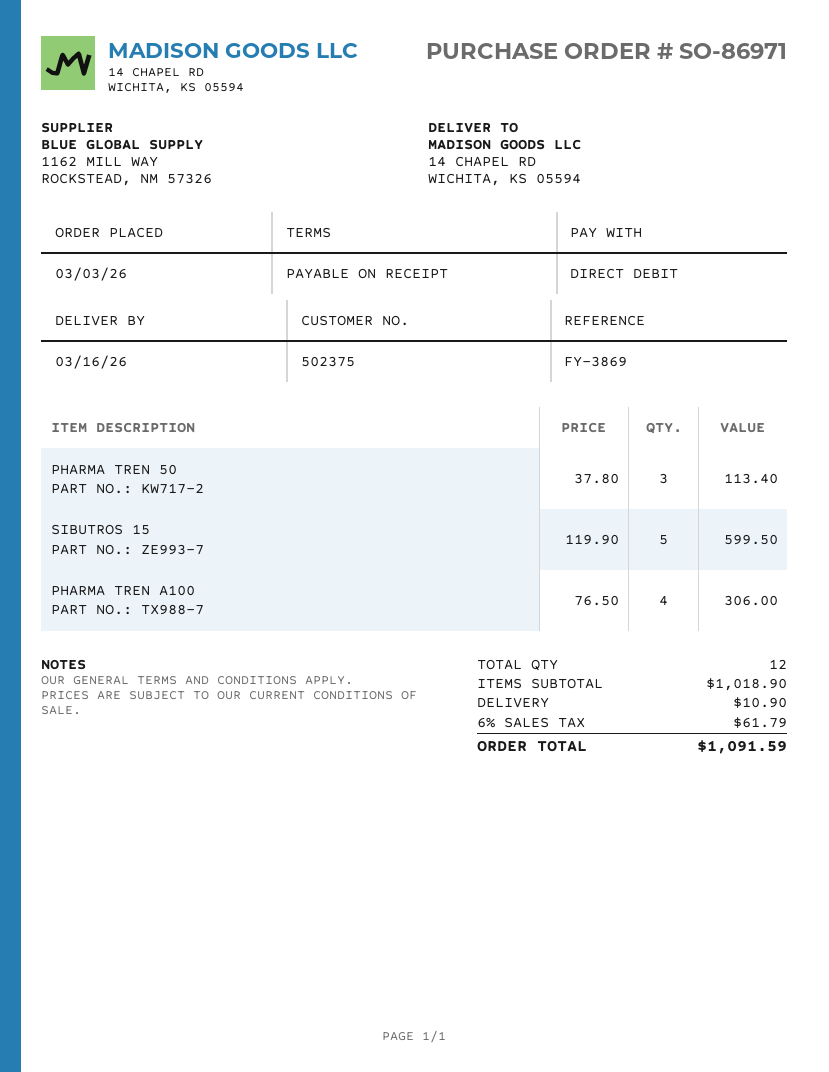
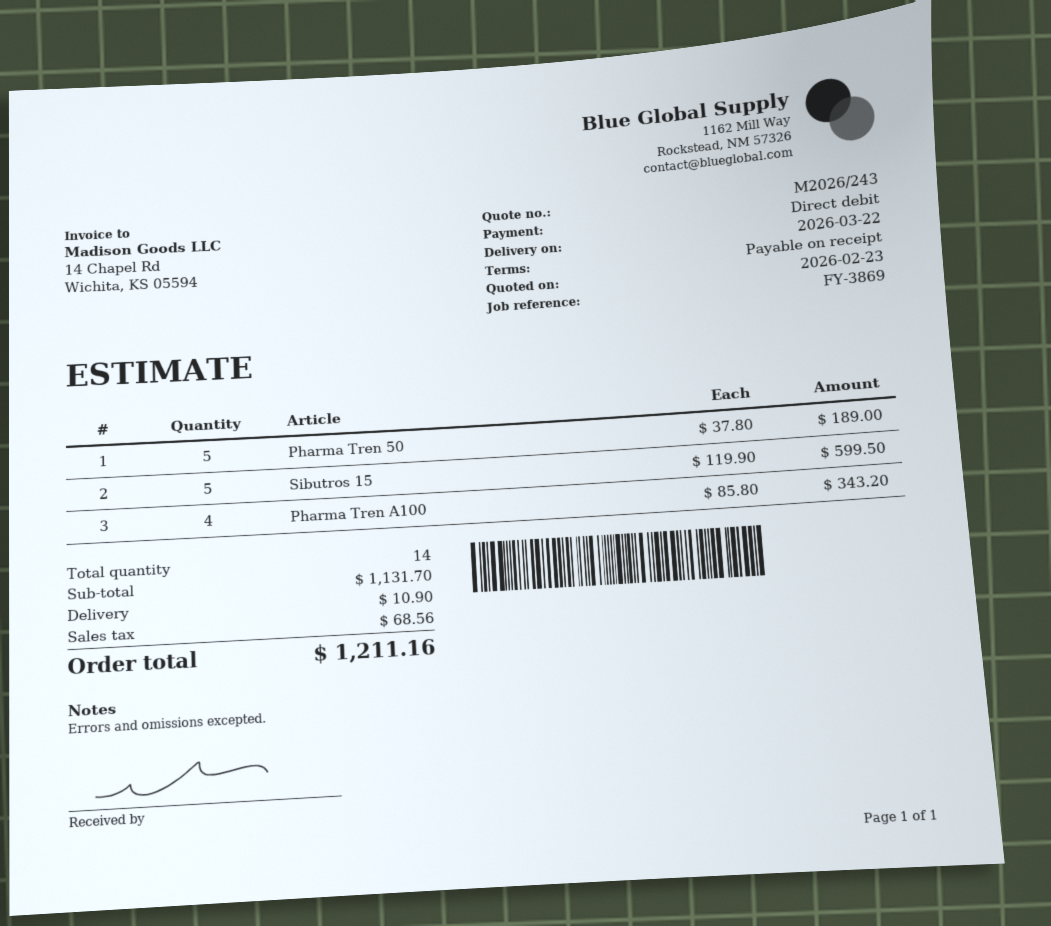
delivery date: 2026-03-16 -> 2026-03-22
PHARMA TREN 50: 3 x 37.80 = 113.40 -> 5 x 37.80 = 189.00
PHARMA TREN A100: 4 x 76.50 = 306.00 -> 4 x 85.80 = 343.20
total quantity: 12 -> 14
subtotal: 1018.90 -> 1131.70
tax: 61.79 -> 68.56
total: 1091.59 -> 1211.16

